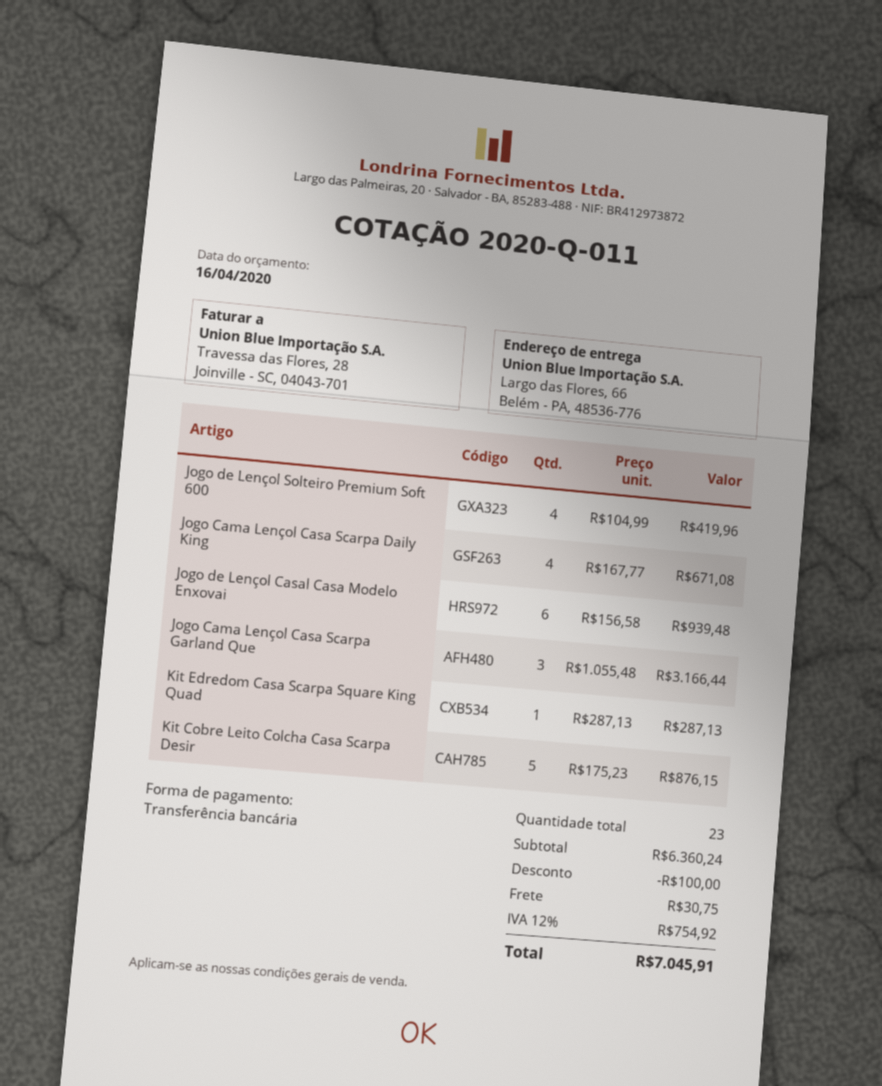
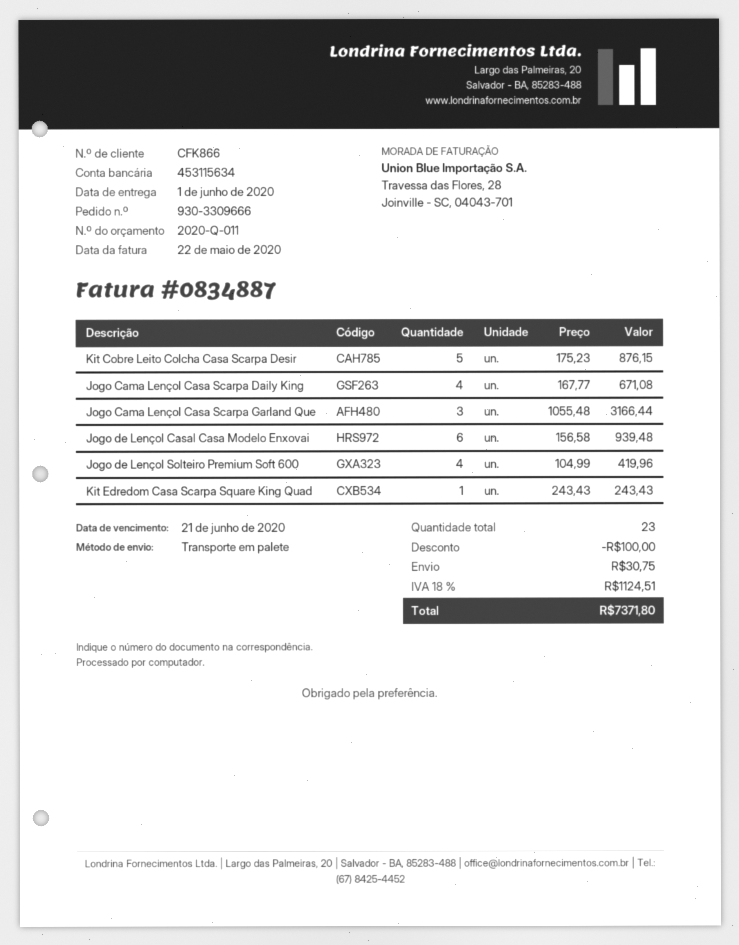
Kit Edredom Casa Scarpa Square King Quad: 1 x 287.13 = 287.13 -> 1 x 243.43 = 243.43
tax: 12% = 754.92 -> 18% = 1124.51
total: 7045.91 -> 7371.80

